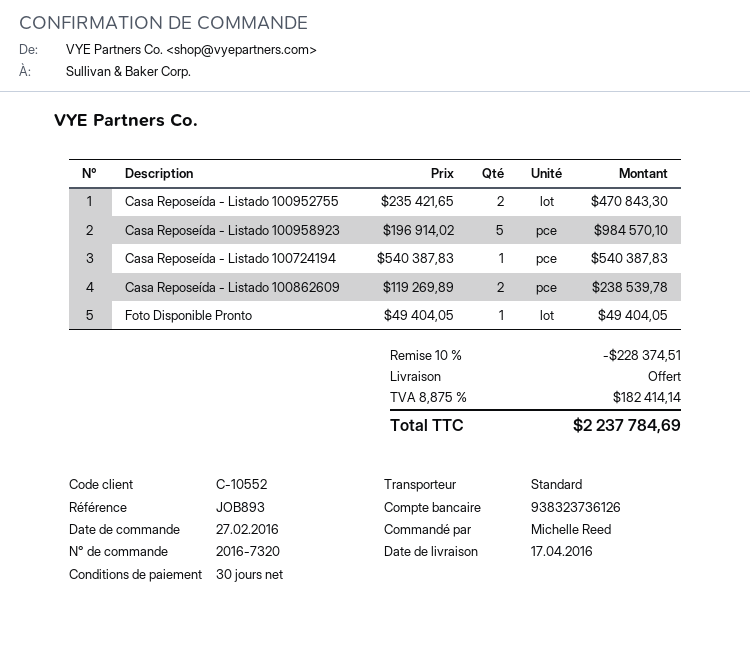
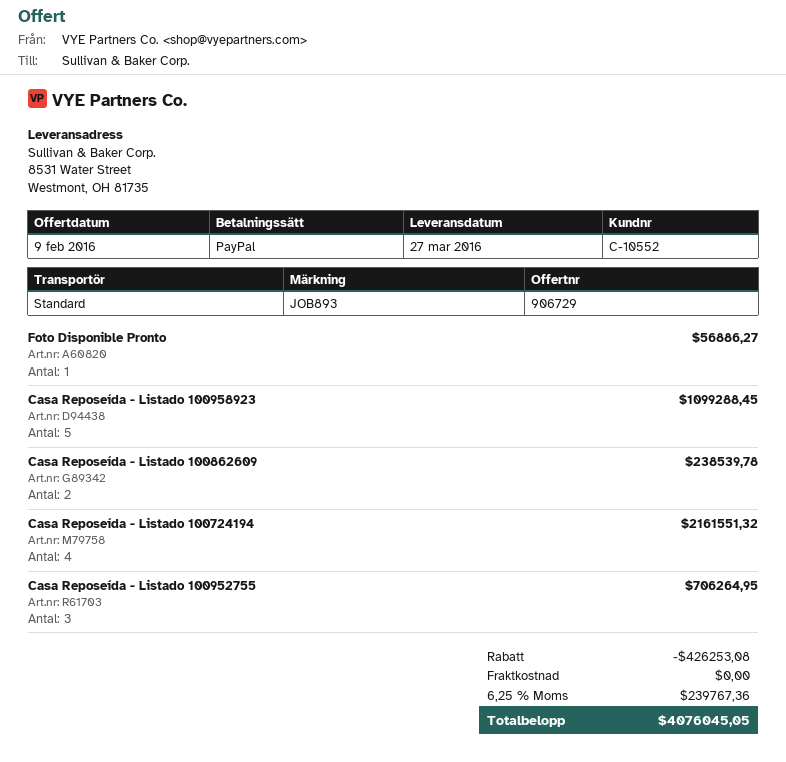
delivery date: 2016-04-17 -> 2016-03-27
Casa Reposeída - Listado 100952755: 2 for 470843.30 -> 3 for 706264.95
Casa Reposeída - Listado 100958923: 5 for 984570.10 -> 5 for 1099288.45
Casa Reposeída - Listado 100724194: 1 for 540387.83 -> 4 for 2161551.32
Foto Disponible Pronto: 1 for 49404.05 -> 1 for 56886.27
discount: 228374.51 -> 426253.08
tax: 8.875% = 182414.14 -> 6.25% = 239767.36
total: 2237784.69 -> 4076045.05

